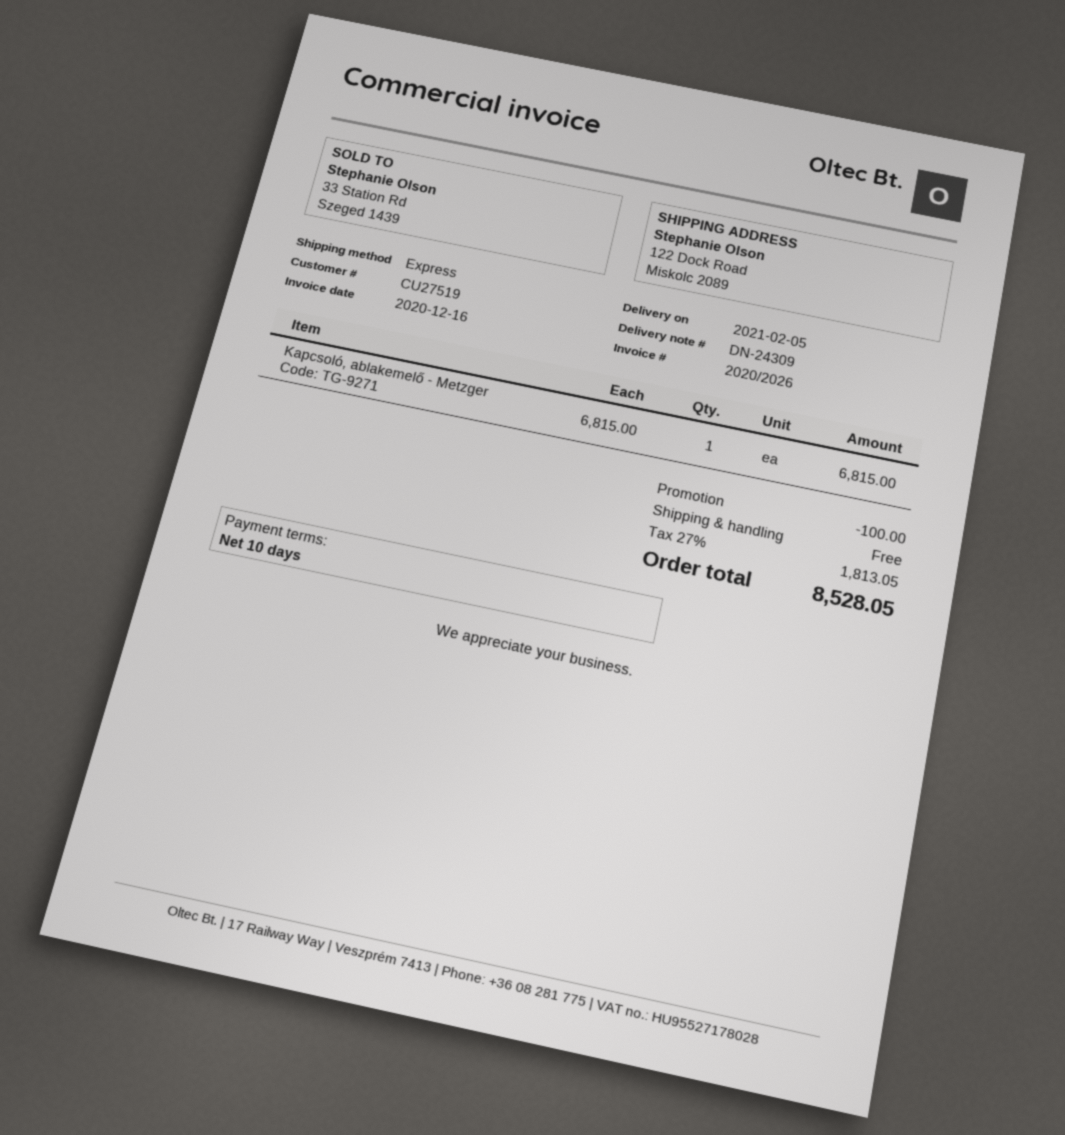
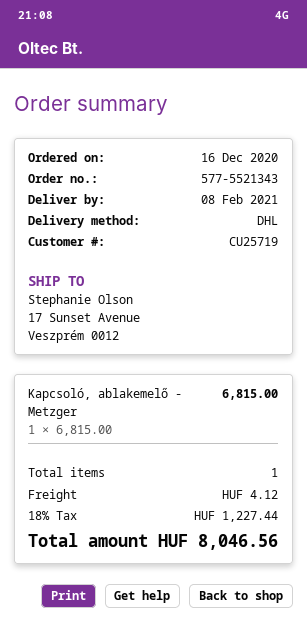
delivery date: 2021-02-05 -> 2021-02-08
customer number: CU27519 -> CU25719
shipping method: express -> DHL
ship to: 122 Dock Road, Miskolc 2089 -> 17 Sunset Avenue, Veszprém 0012
discount: 100.00 -> none
shipping: 0.00 -> 4.12
tax: 27% = 1813.05 -> 18% = 1227.44
total: 8528.05 -> 8046.56

